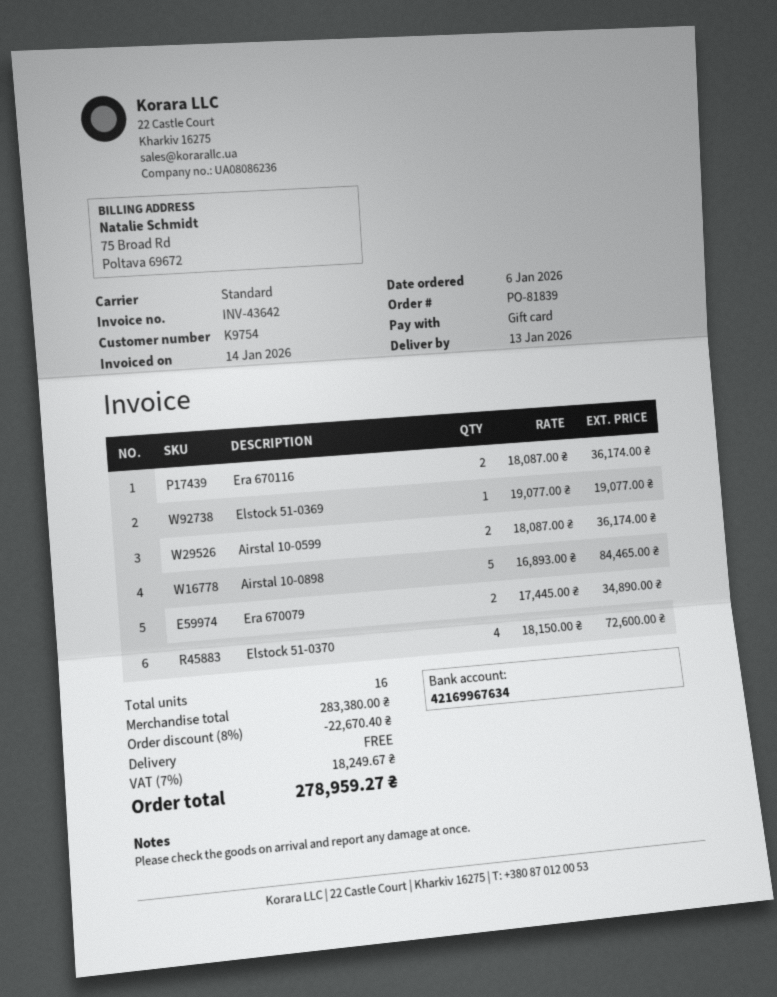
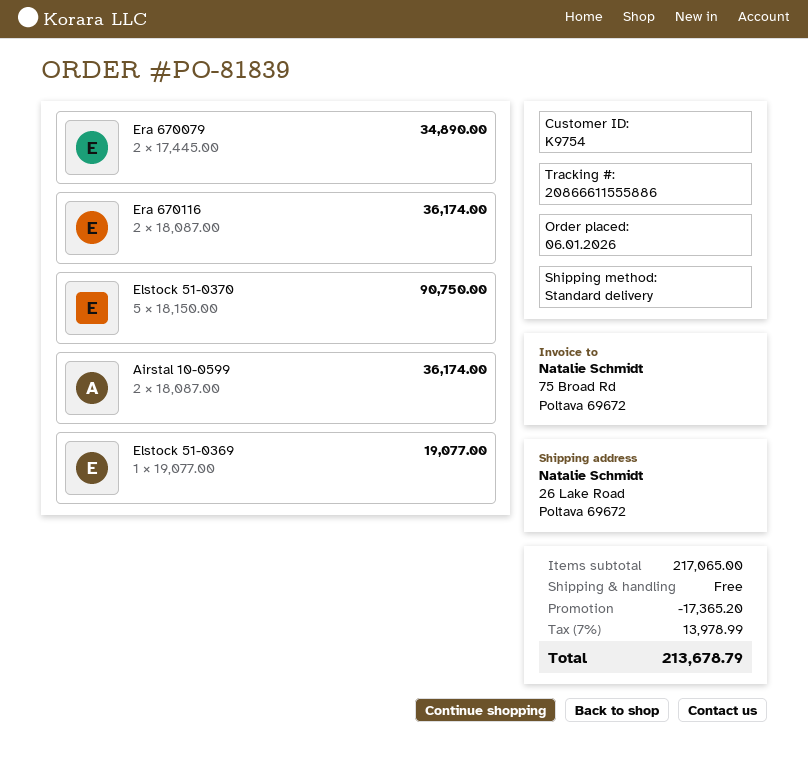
Airstal 10-0898: 5 x 16893.00 = 84465.00 -> none
Elstock 51-0370: 4 x 18150.00 = 72600.00 -> 5 x 18150.00 = 90750.00
subtotal: 283380.00 -> 217065.00
discount: 22670.40 -> 17365.20
tax: 7% = 18249.67 -> 7% = 13978.99
total: 278959.27 -> 213678.79

